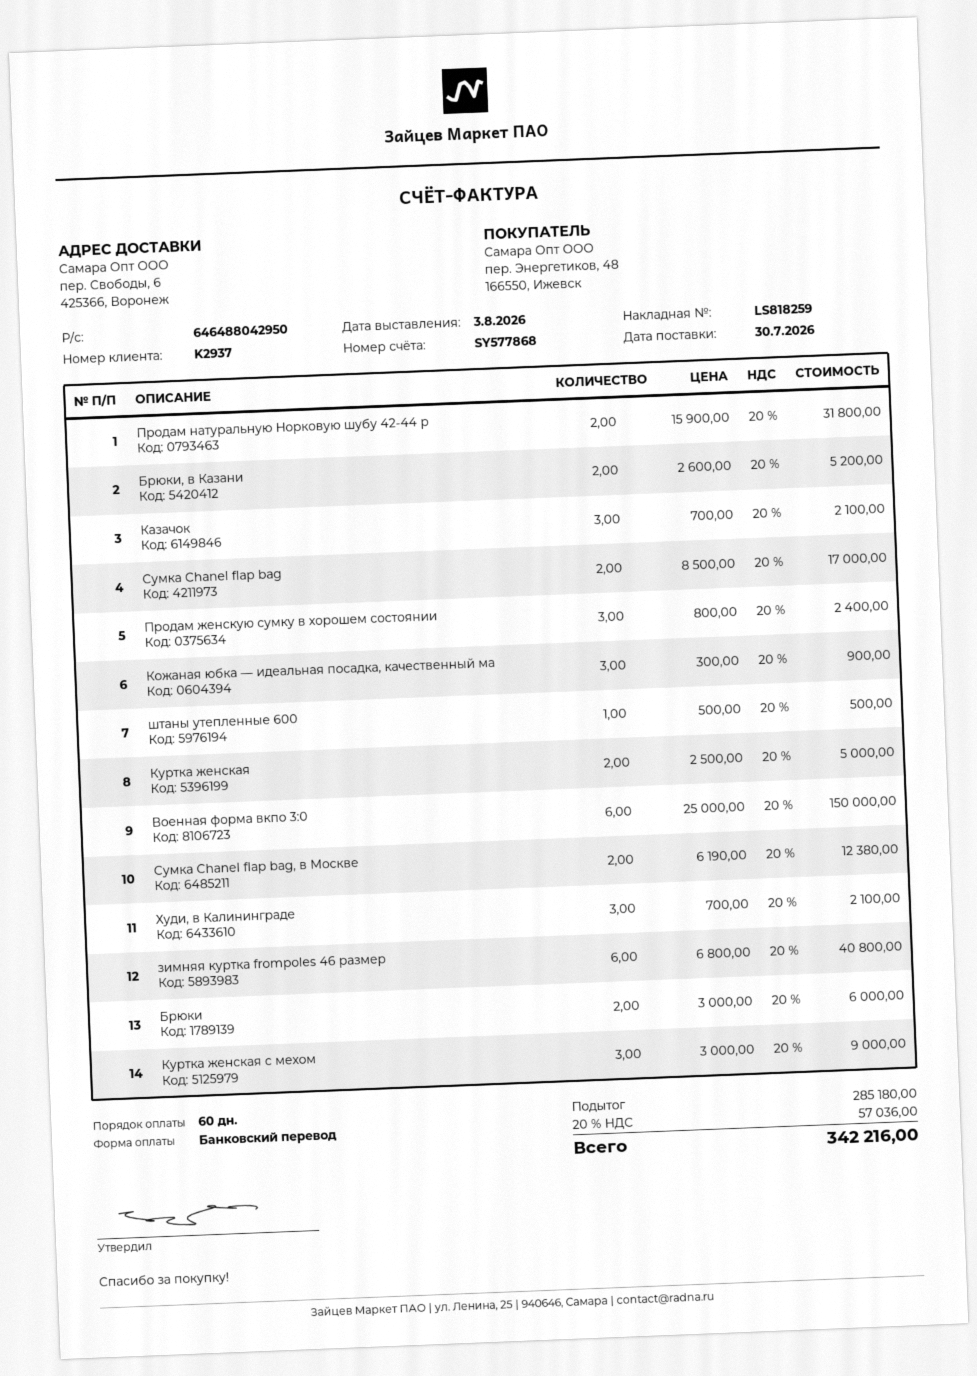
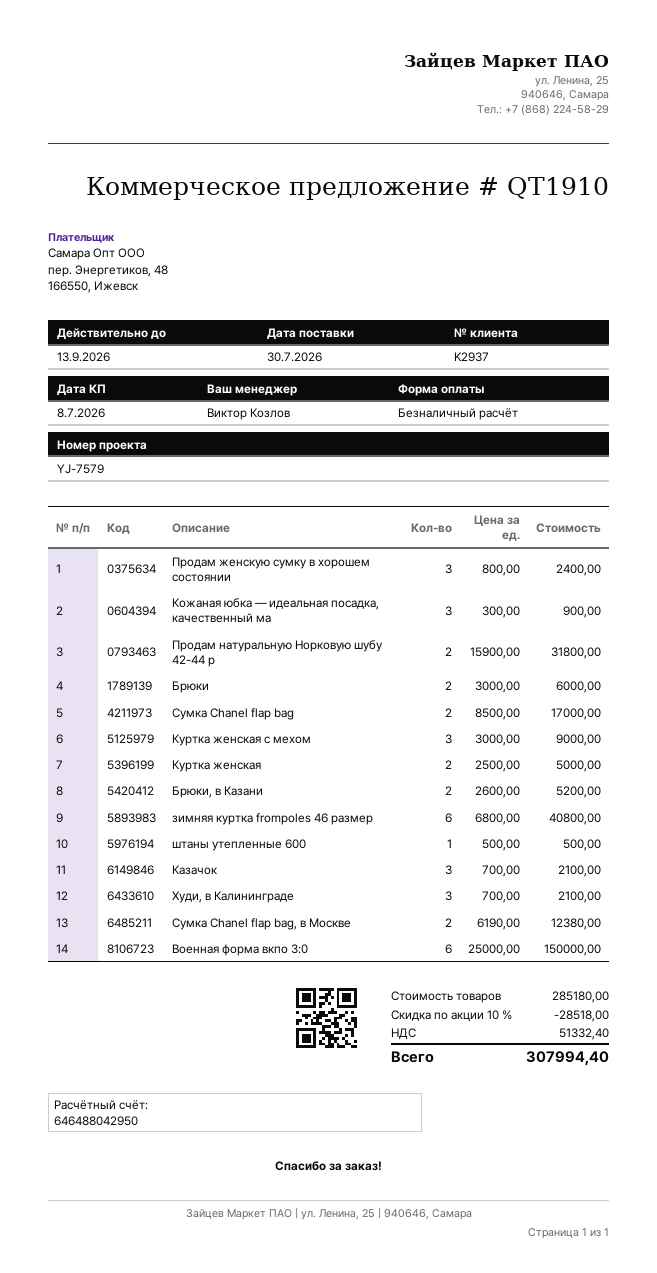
discount: none -> 10% = 28518.00
tax: 57036.00 -> 51332.40
total: 342216.00 -> 307994.40

